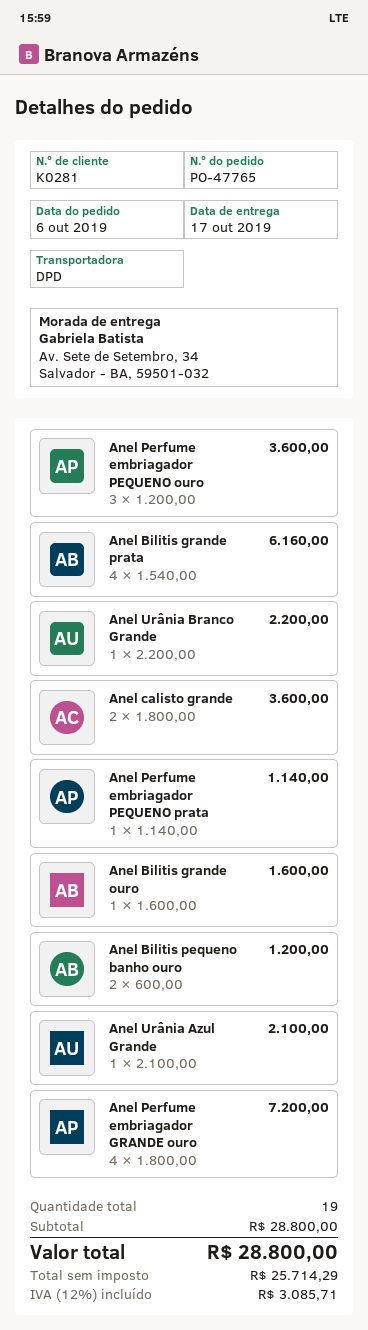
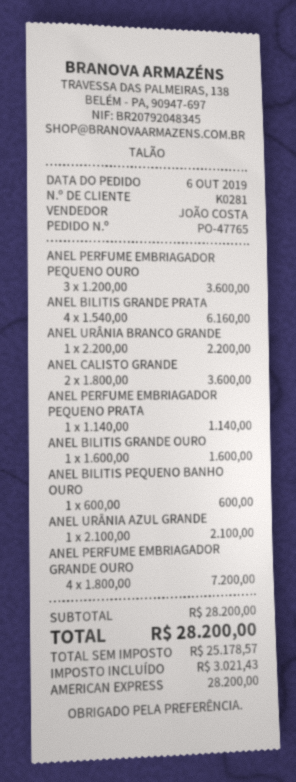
Anel Bilitis pequeno banho ouro: 2 x 600.00 = 1200.00 -> 1 x 600.00 = 600.00
subtotal: 28800.00 -> 28200.00
net: 25714.29 -> 25178.57
tax: 3085.71 -> 3021.43
total: 28800.00 -> 28200.00

